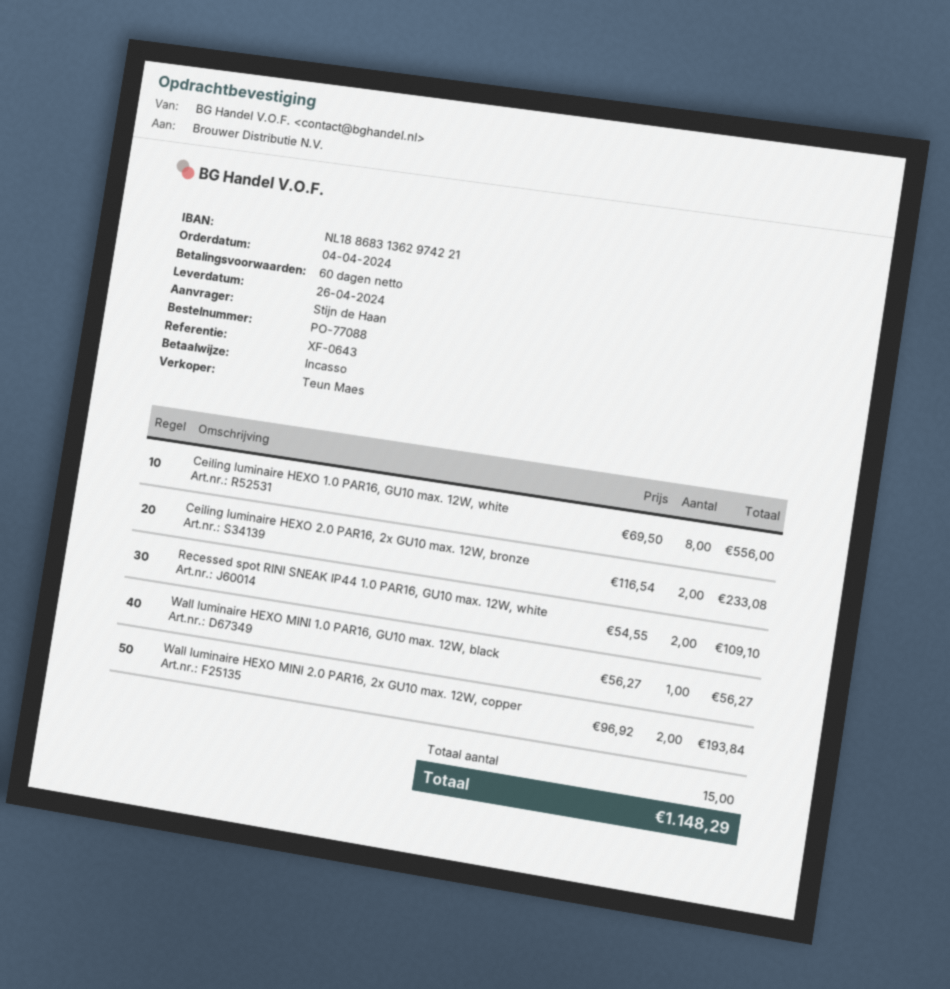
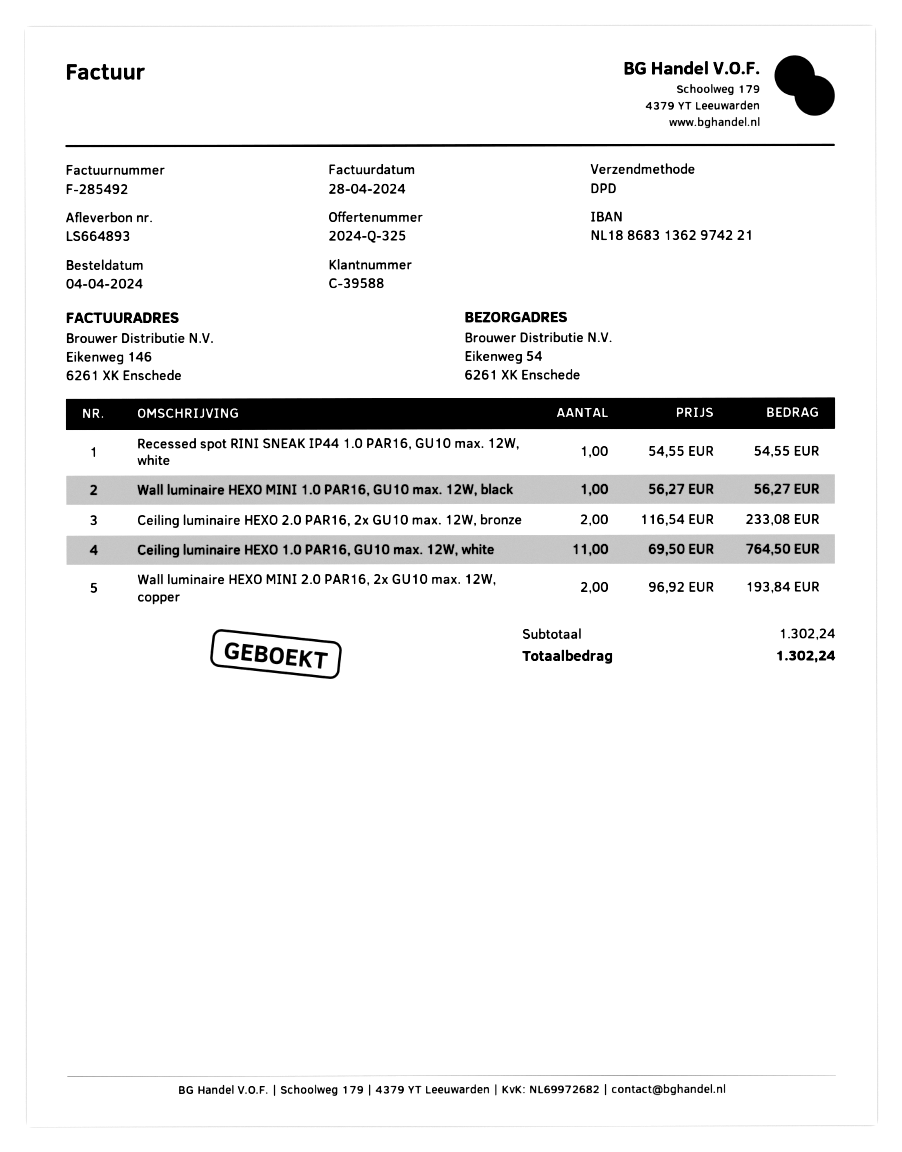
Ceiling luminaire HEXO 1.0 PAR16, GU10 max. 12W, white: 8 x 69.50 = 556.00 -> 11 x 69.50 = 764.50
Recessed spot RINI SNEAK IP44 1.0 PAR16, GU10 max. 12W, white: 2 x 54.55 = 109.10 -> 1 x 54.55 = 54.55
total: 1148.29 -> 1302.24

